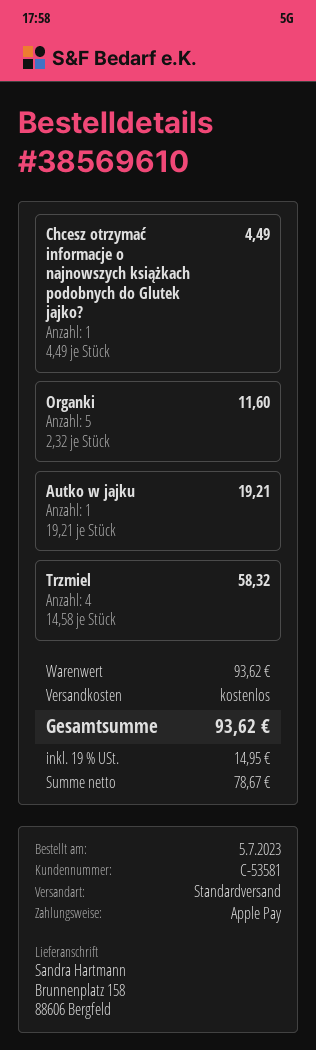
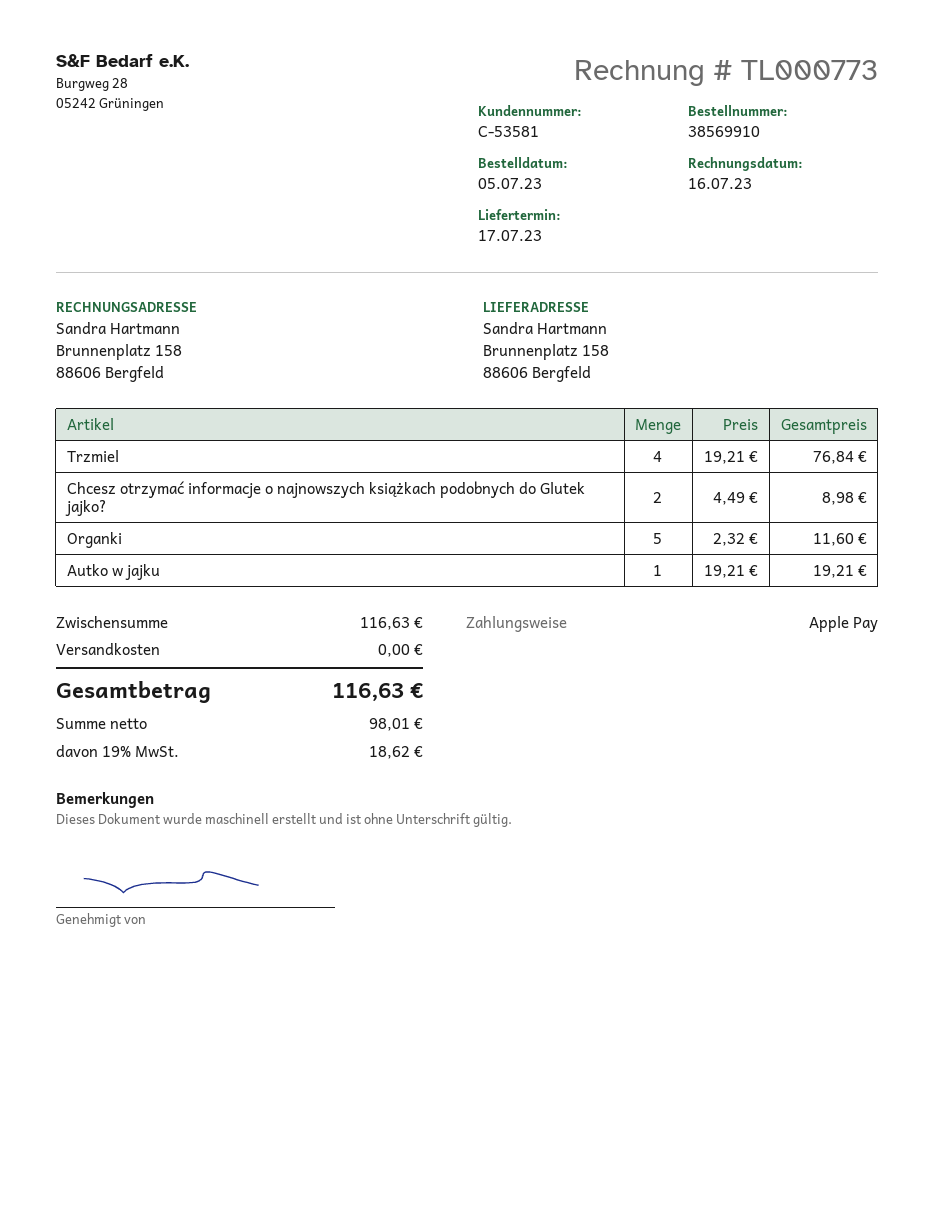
order number: 38569610 -> 38569910
Chcesz otrzymać informacje o najnowszych książkach podobnych do Glutek jajko?: 1 x 4.49 = 4.49 -> 2 x 4.49 = 8.98
Trzmiel: 4 x 14.58 = 58.32 -> 4 x 19.21 = 76.84
subtotal: 93.62 -> 116.63
net: 78.67 -> 98.01
tax: 19% = 14.95 -> 19% = 18.62
total: 93.62 -> 116.63

